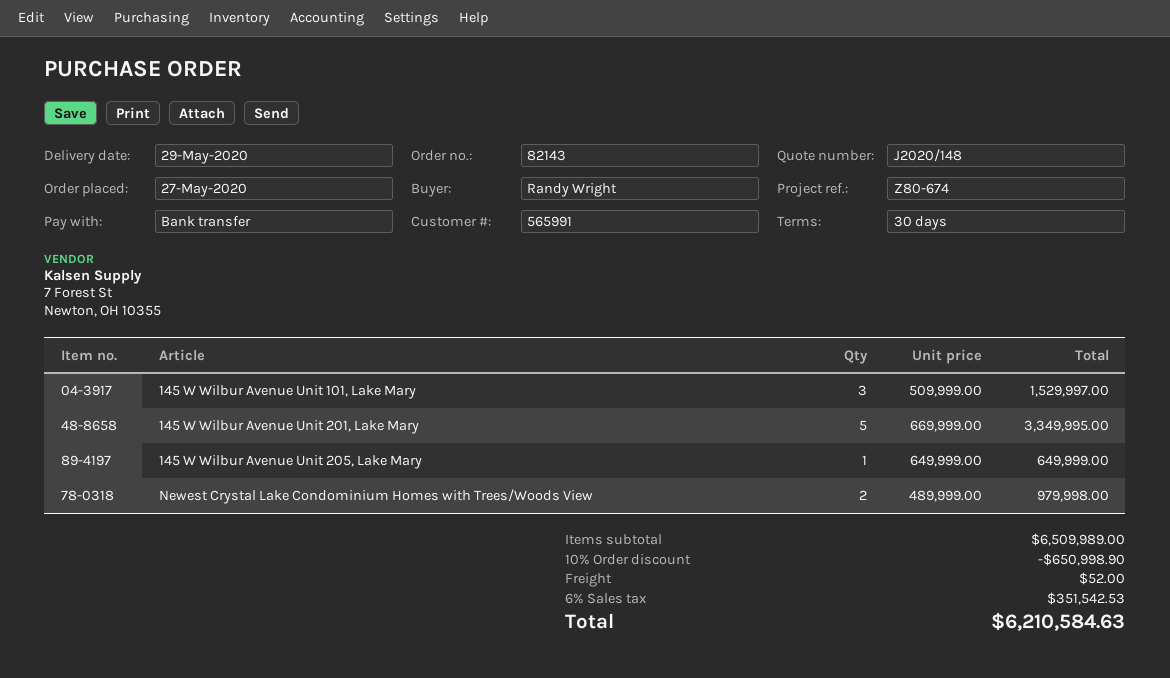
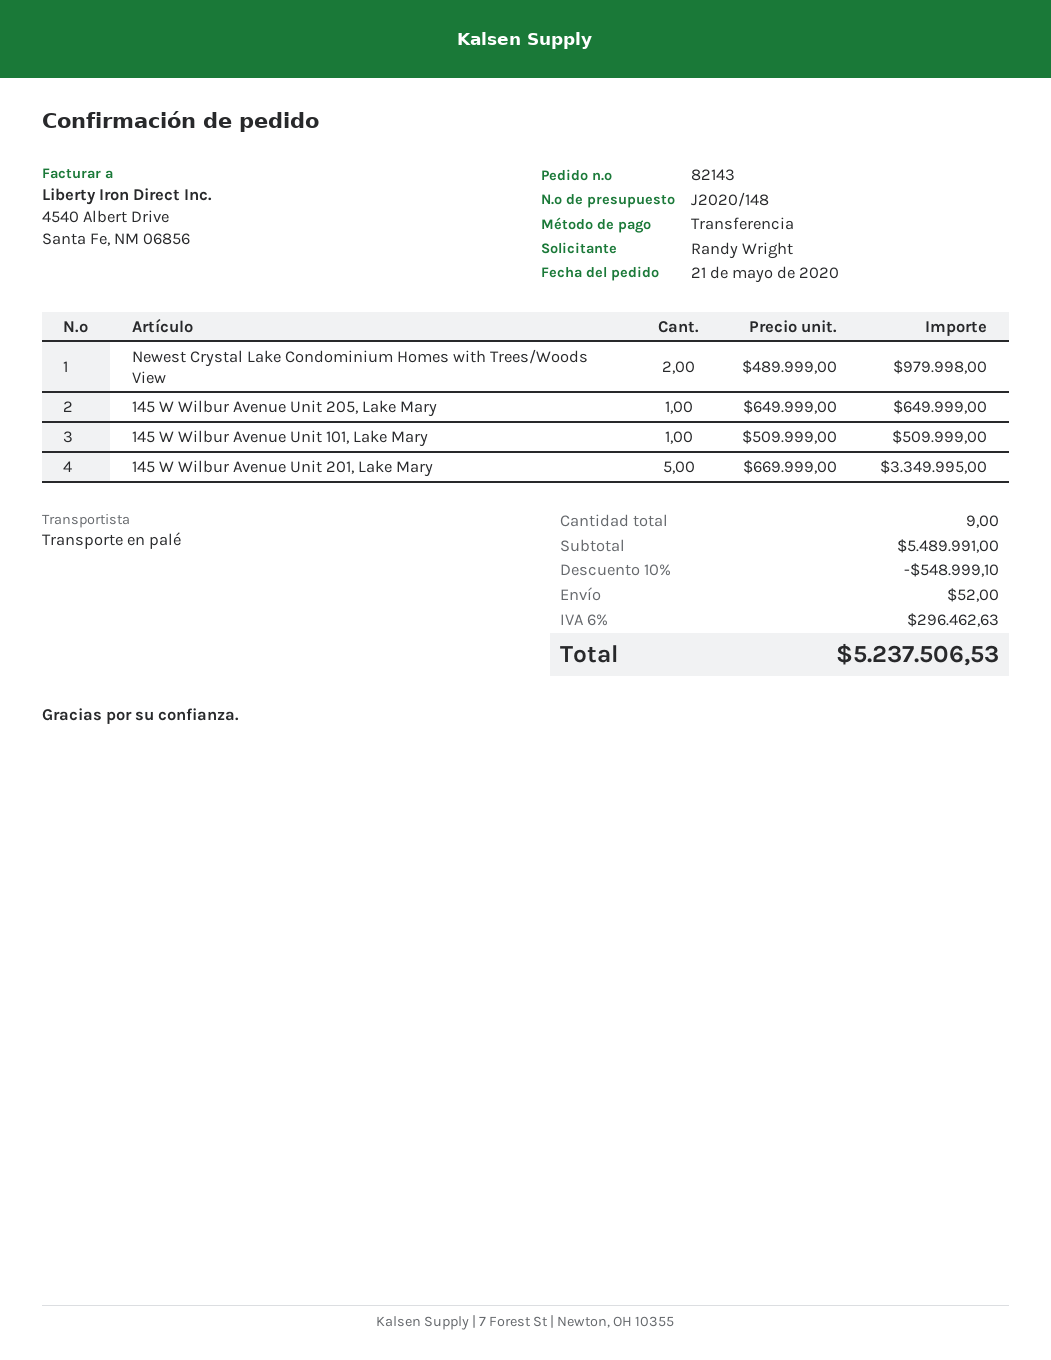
order date: 2020-05-27 -> 2020-05-21
145 W Wilbur Avenue Unit 101, Lake Mary: 3 x 509999.00 = 1529997.00 -> 1 x 509999.00 = 509999.00
subtotal: 6509989.00 -> 5489991.00
discount: 10% = 650998.90 -> 10% = 548999.10
tax: 6% = 351542.53 -> 6% = 296462.63
total: 6210584.63 -> 5237506.53

